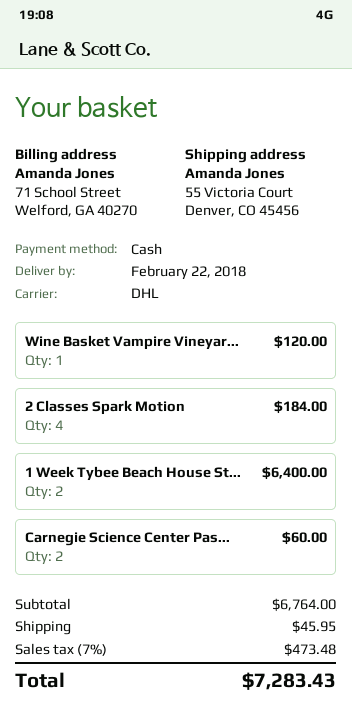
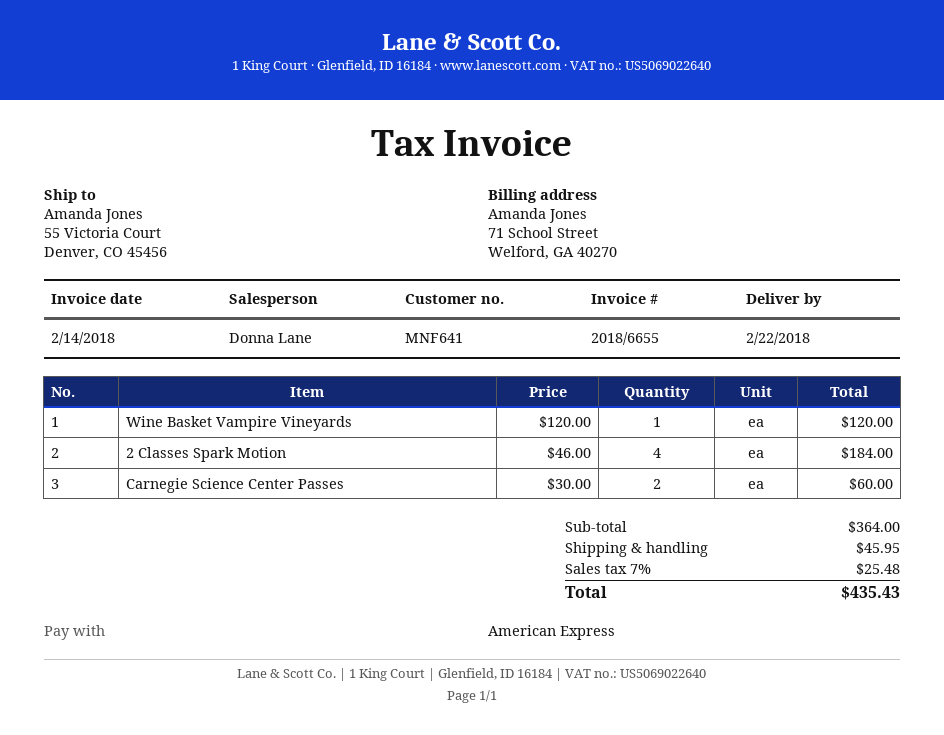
payment method: cash -> American Express
1 Week Tybee Beach House St...: 2 for 6400.00 -> none
subtotal: 6764.00 -> 364.00
tax: 7% = 473.48 -> 7% = 25.48
total: 7283.43 -> 435.43

